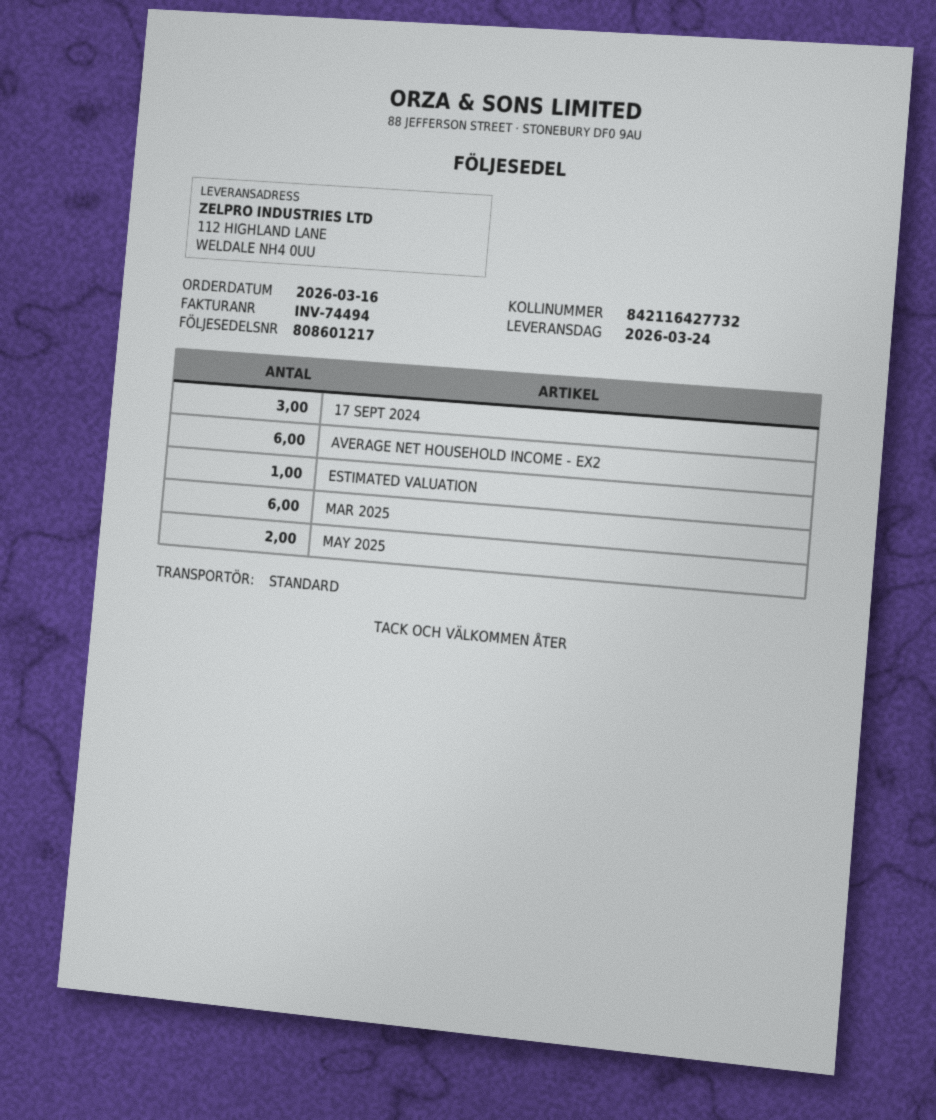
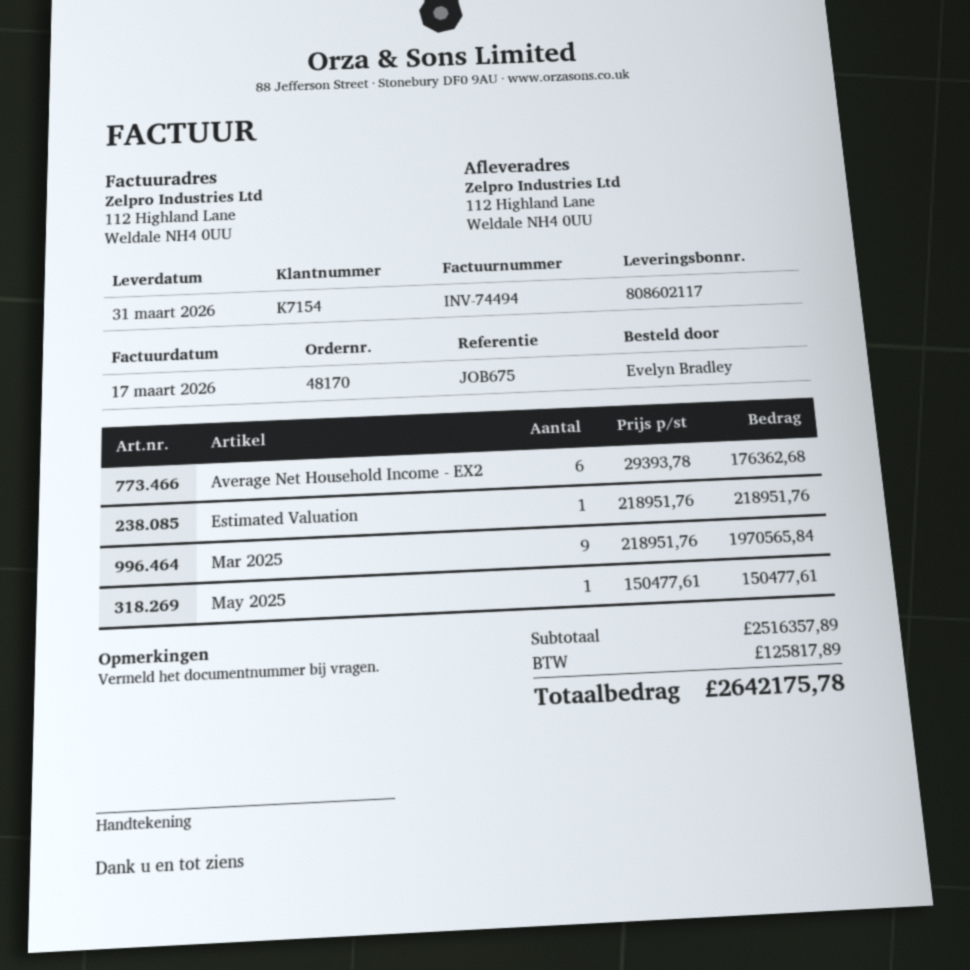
delivery note number: 808601217 -> 808602117
delivery date: 2026-03-24 -> 2026-03-31
17 SEPT 2024: 3 -> none
MAR 2025: 6 -> 9
MAY 2025: 2 -> 1

